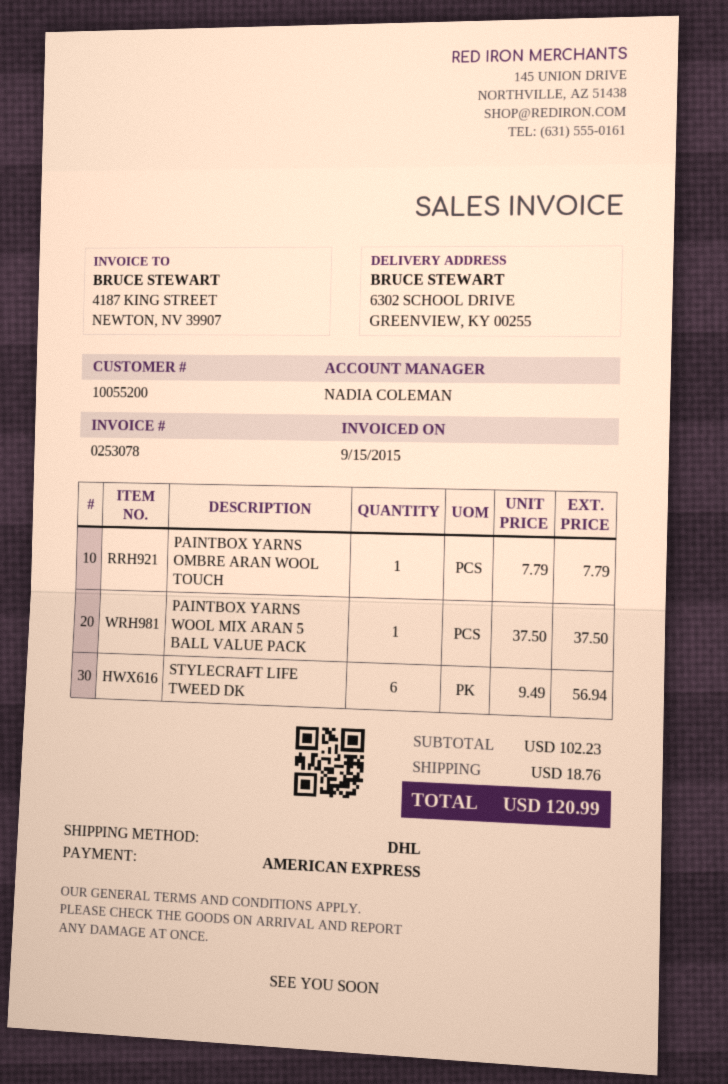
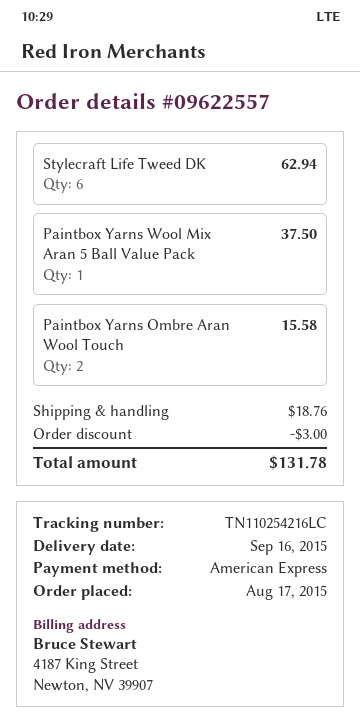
PAINTBOX YARNS OMBRE ARAN WOOL TOUCH: 1 for 7.79 -> 2 for 15.58
STYLECRAFT LIFE TWEED DK: 6 for 56.94 -> 6 for 62.94
discount: none -> 3.00
total: 120.99 -> 131.78

